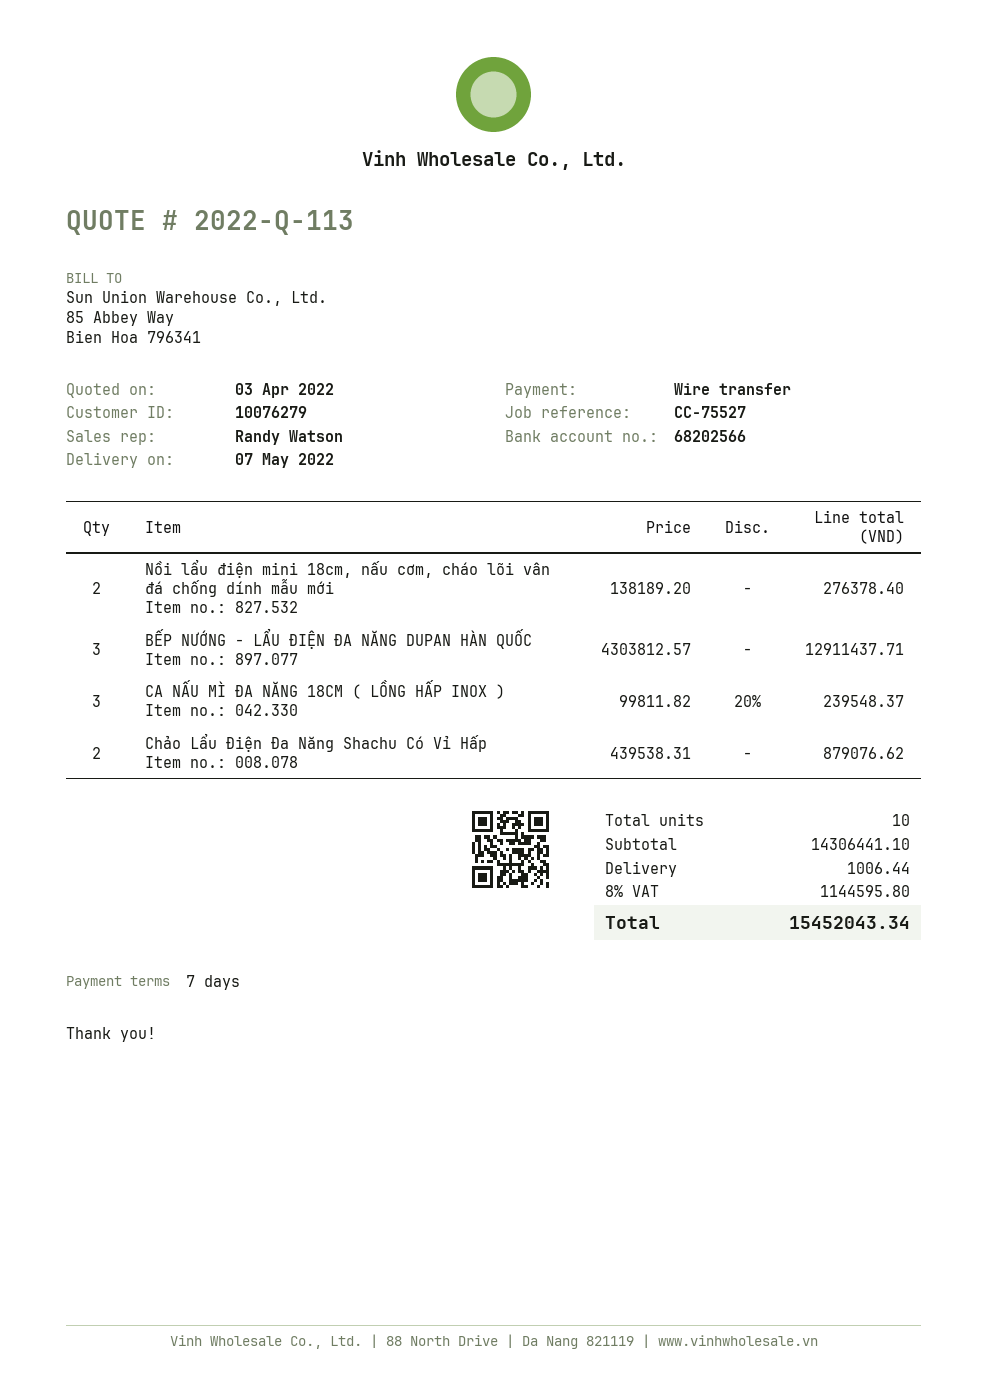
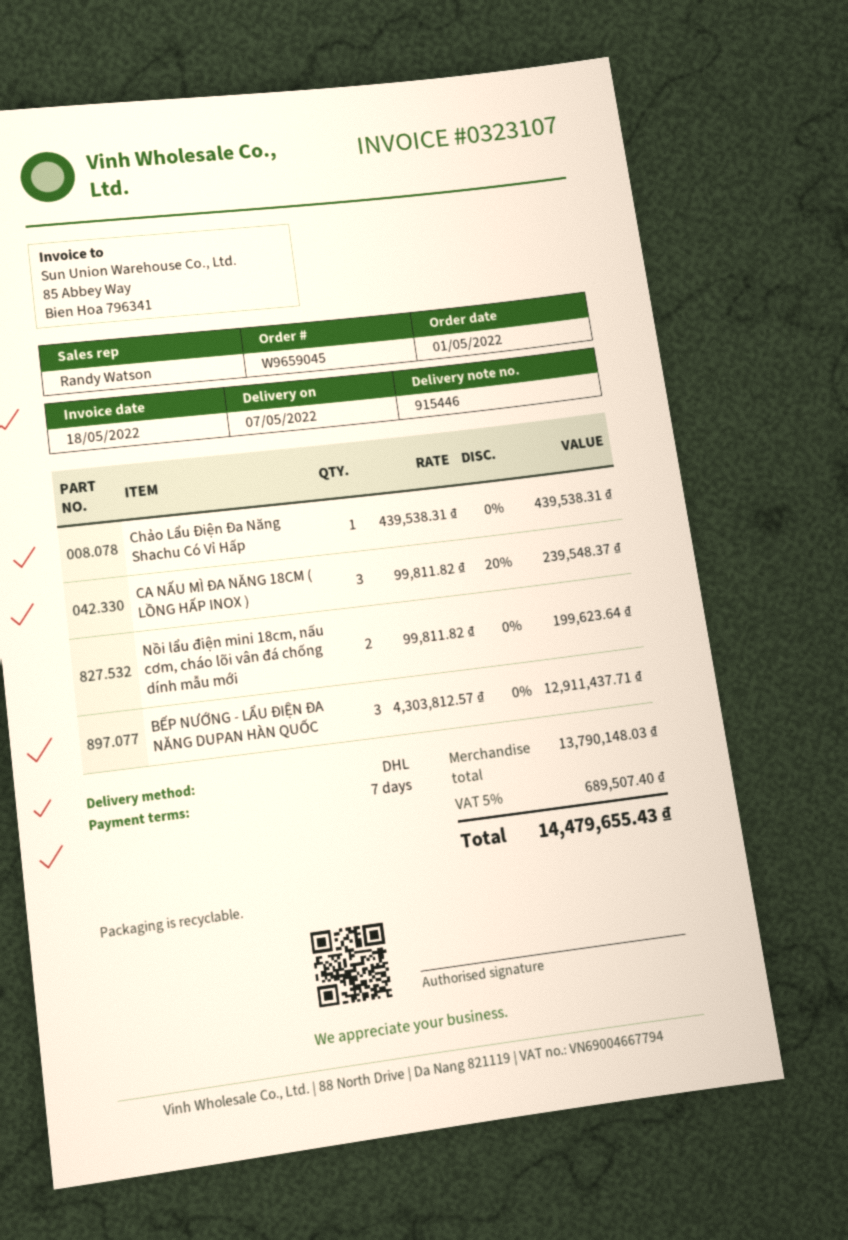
Nồi lẩu điện mini 18cm, nấu cơm, cháo lõi vân đá chống dính mẫu mới: 2 x 138189.20 = 276378.40 -> 2 x 99811.82 = 199623.64
Chảo Lẩu Điện Đa Năng Shachu Có Vỉ Hấp: 2 x 439538.31 = 879076.62 -> 1 x 439538.31 = 439538.31
subtotal: 14306441.10 -> 13790148.03
shipping: 1006.44 -> none
tax: 8% = 1144595.80 -> 5% = 689507.40
total: 15452043.34 -> 14479655.43

